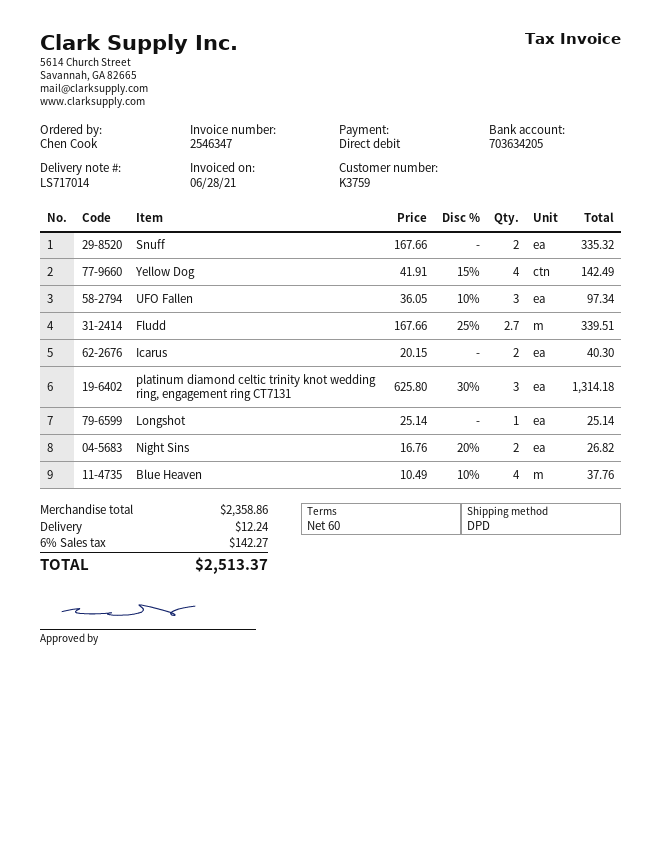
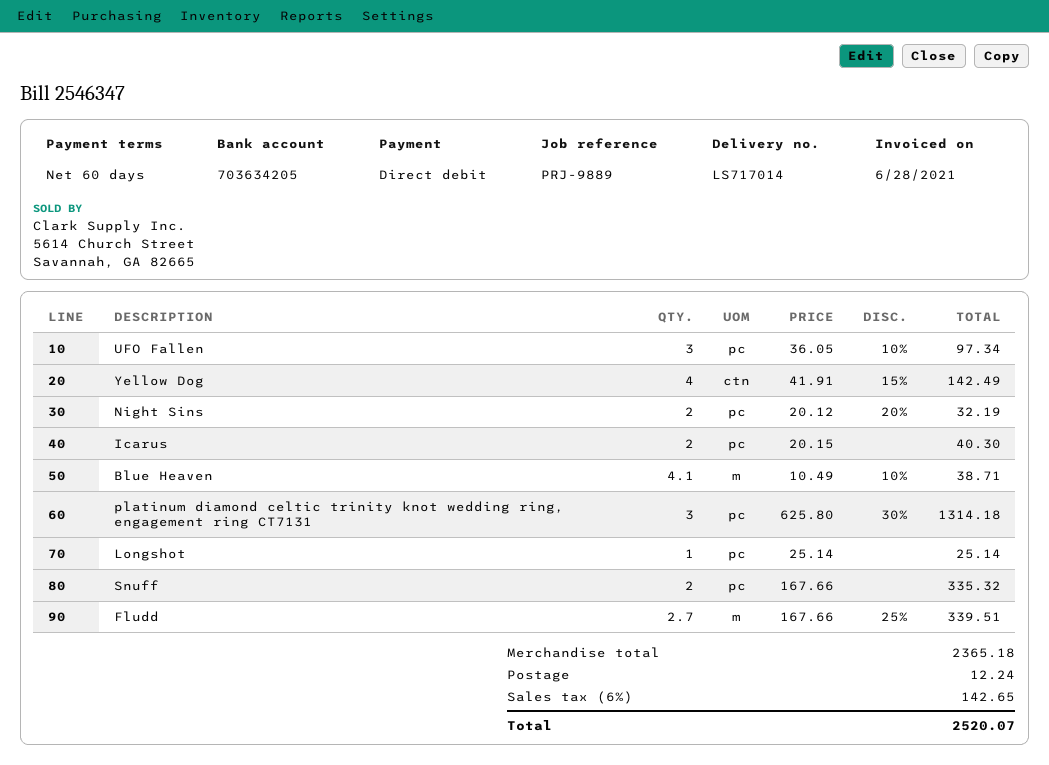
Night Sins: 2 x 16.76 - 20% = 26.82 -> 2 x 20.12 - 20% = 32.19
Blue Heaven: 4 x 10.49 - 10% = 37.76 -> 4.1 x 10.49 - 10% = 38.71
subtotal: 2358.86 -> 2365.18
tax: 6% = 142.27 -> 6% = 142.65
total: 2513.37 -> 2520.07

